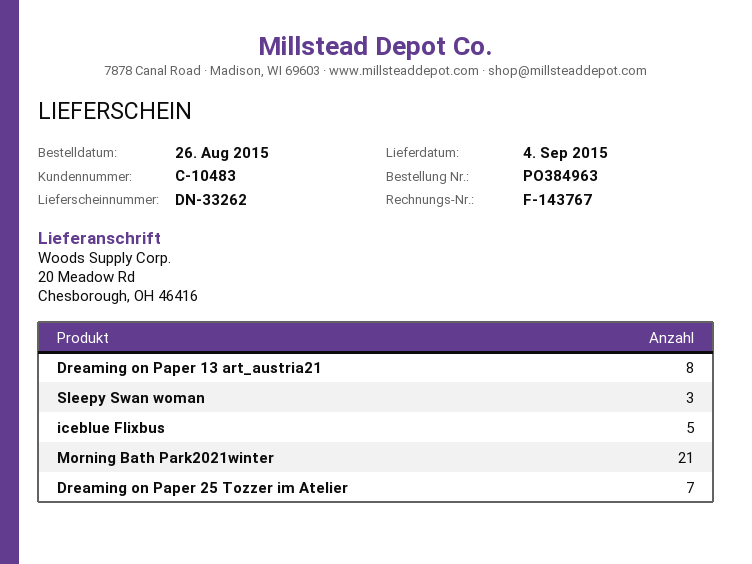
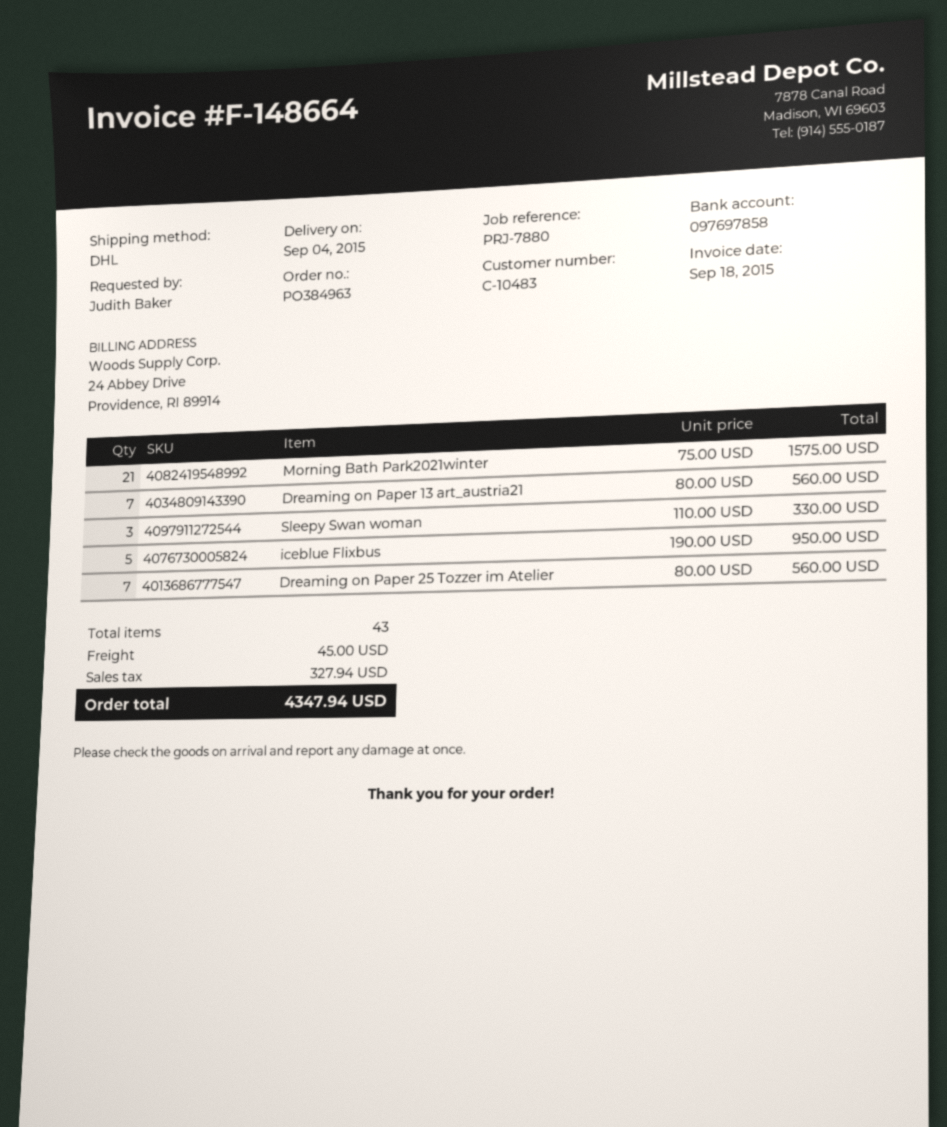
invoice number: F-143767 -> F-148664
Dreaming on Paper 13 art_austria21: 8 -> 7

